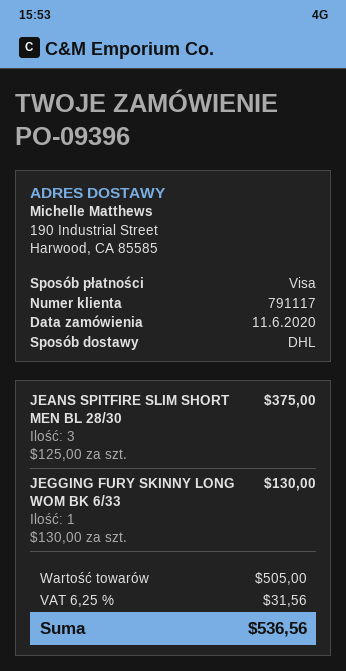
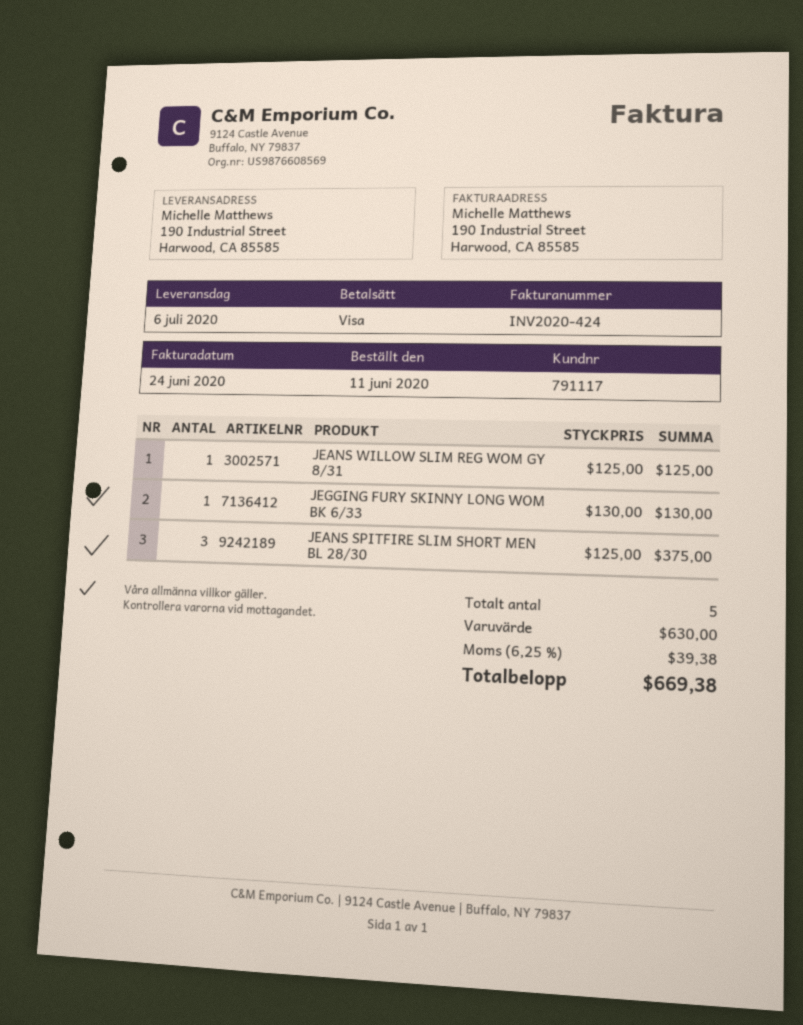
JEANS WILLOW SLIM REG WOM GY 8/31: none -> 1 x 125.00 = 125.00
subtotal: 505.00 -> 630.00
tax: 6.25% = 31.56 -> 6.25% = 39.38
total: 536.56 -> 669.38

